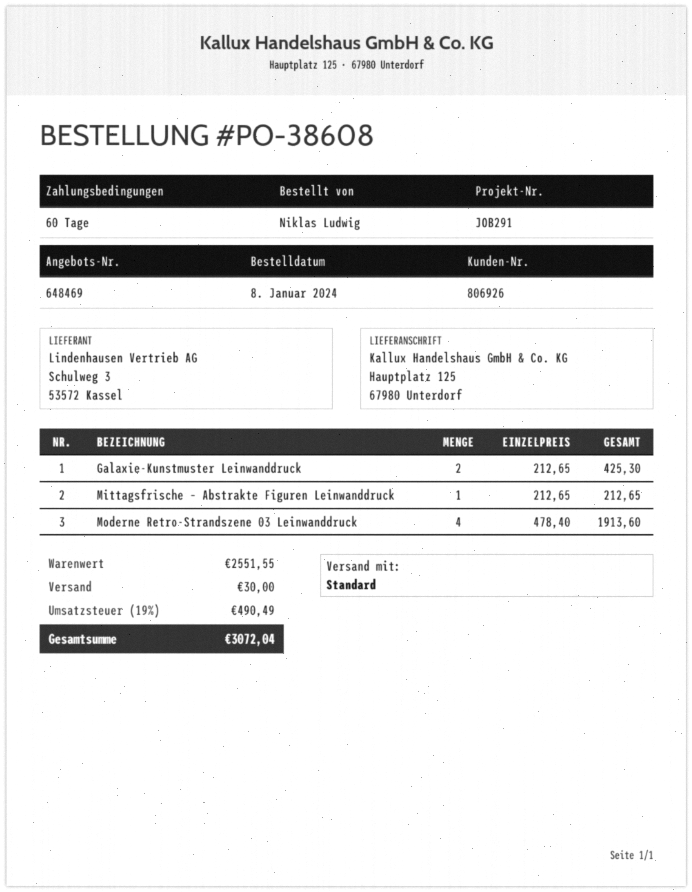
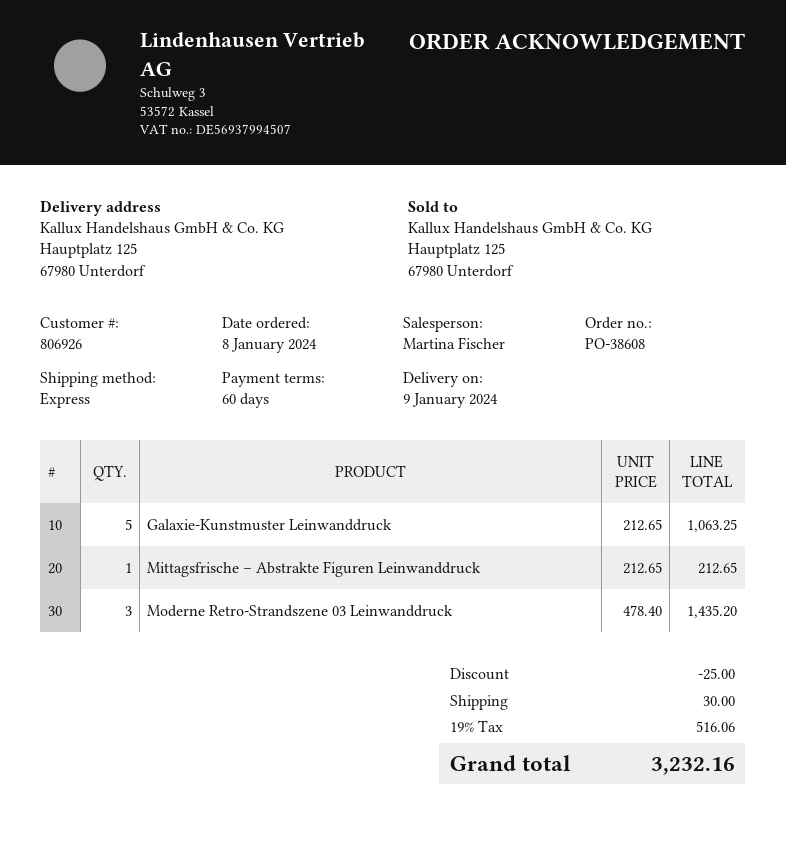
shipping method: standard -> express
Galaxie-Kunstmuster Leinwanddruck: 2 x 212.65 = 425.30 -> 5 x 212.65 = 1063.25
Moderne Retro-Strandszene 03 Leinwanddruck: 4 x 478.40 = 1913.60 -> 3 x 478.40 = 1435.20
discount: none -> 25.00
tax: 19% = 490.49 -> 19% = 516.06
total: 3072.04 -> 3232.16

